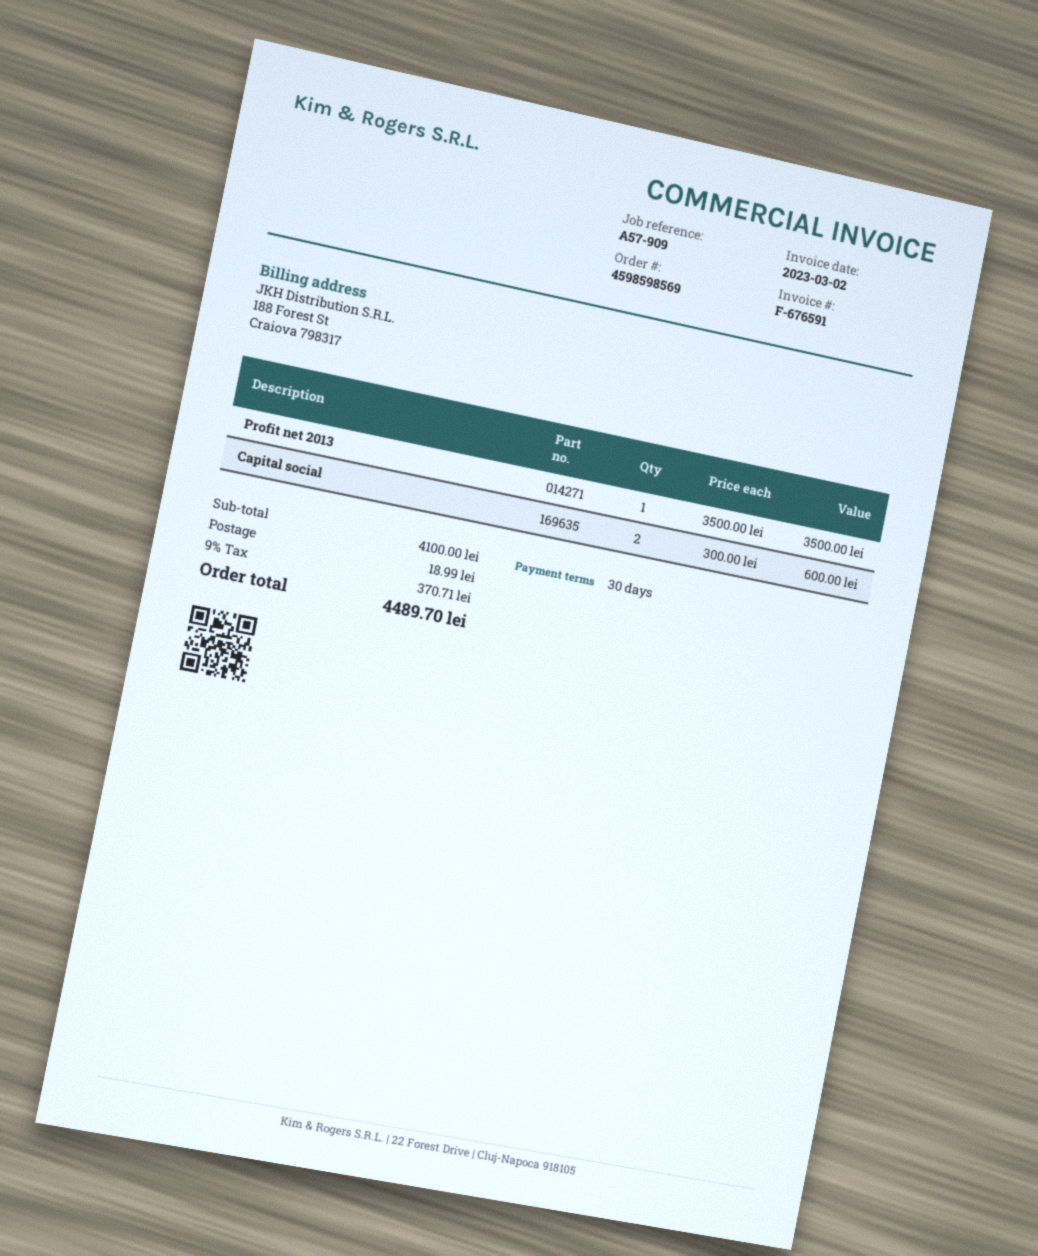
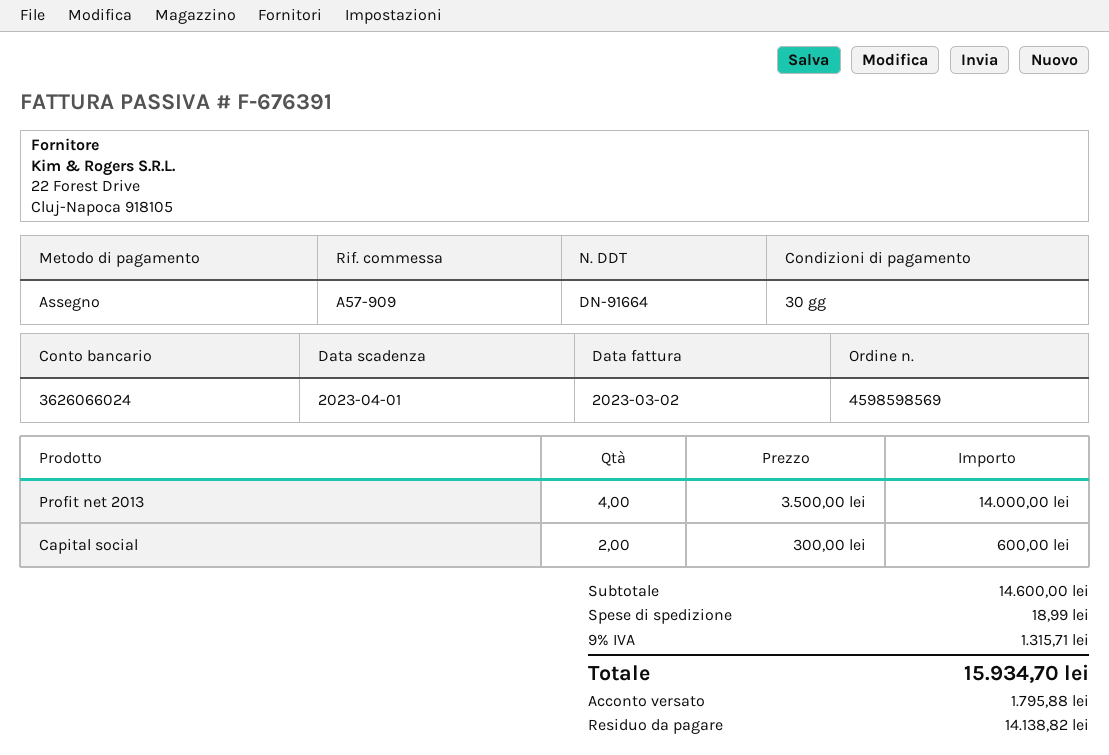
invoice number: F-676591 -> F-676391
Profit net 2013: 1 x 3500.00 = 3500.00 -> 4 x 3500.00 = 14000.00
subtotal: 4100.00 -> 14600.00
tax: 9% = 370.71 -> 9% = 1315.71
total: 4489.70 -> 15934.70

